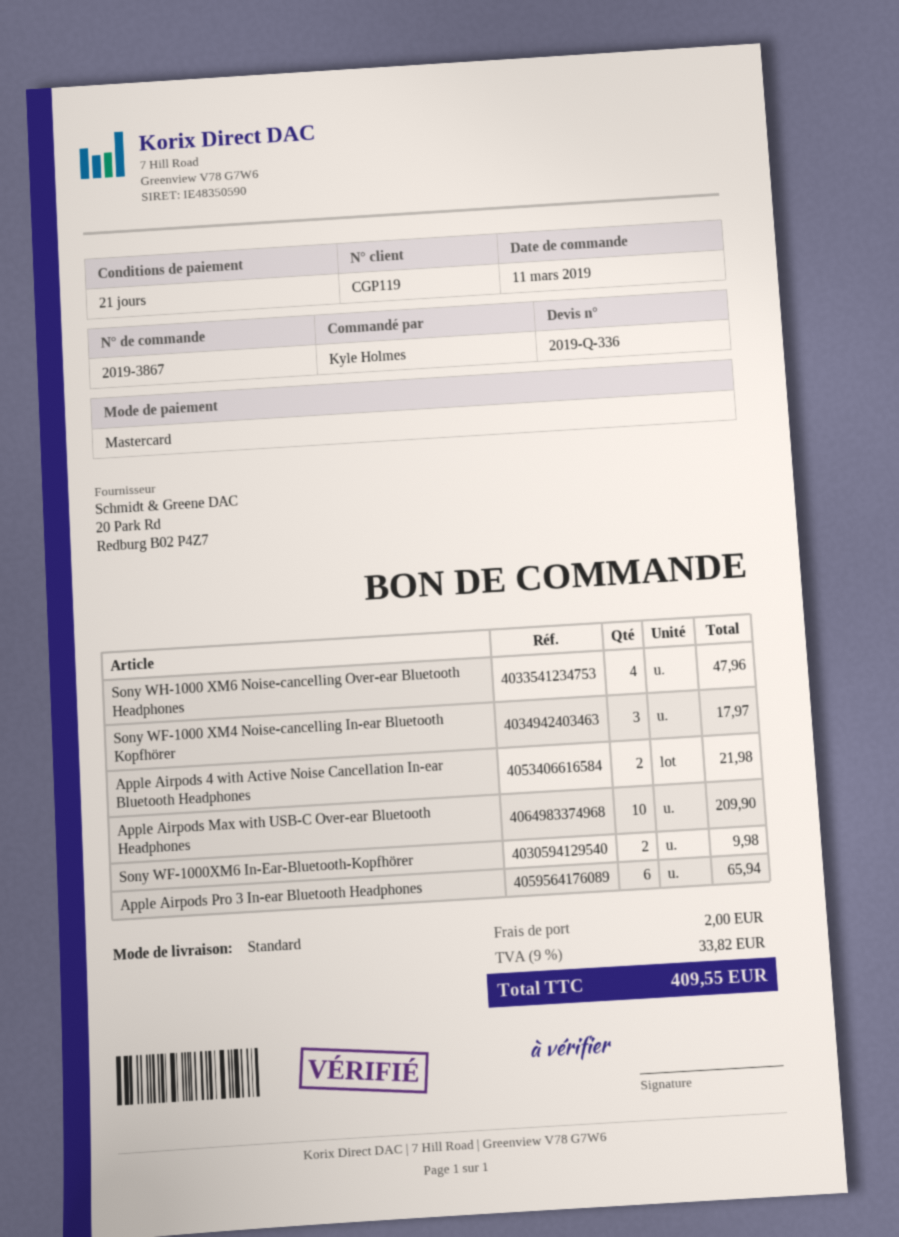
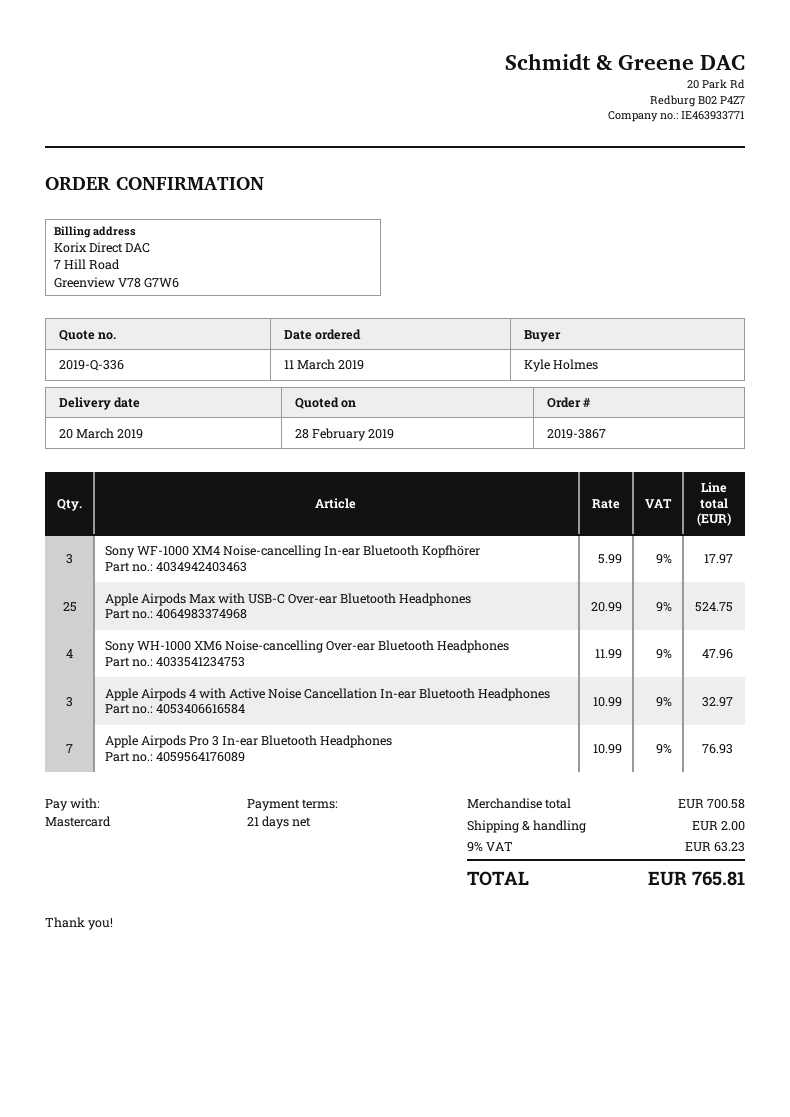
Apple Airpods 4 with Active Noise Cancellation In-ear Bluetooth Headphones: 2 for 21.98 -> 3 for 32.97
Apple Airpods Max with USB-C Over-ear Bluetooth Headphones: 10 for 209.90 -> 25 for 524.75
Sony WF-1000XM6 In-Ear-Bluetooth-Kopfhörer: 2 for 9.98 -> none
Apple Airpods Pro 3 In-ear Bluetooth Headphones: 6 for 65.94 -> 7 for 76.93
tax: 9% = 33.82 -> 9% = 63.23
total: 409.55 -> 765.81

